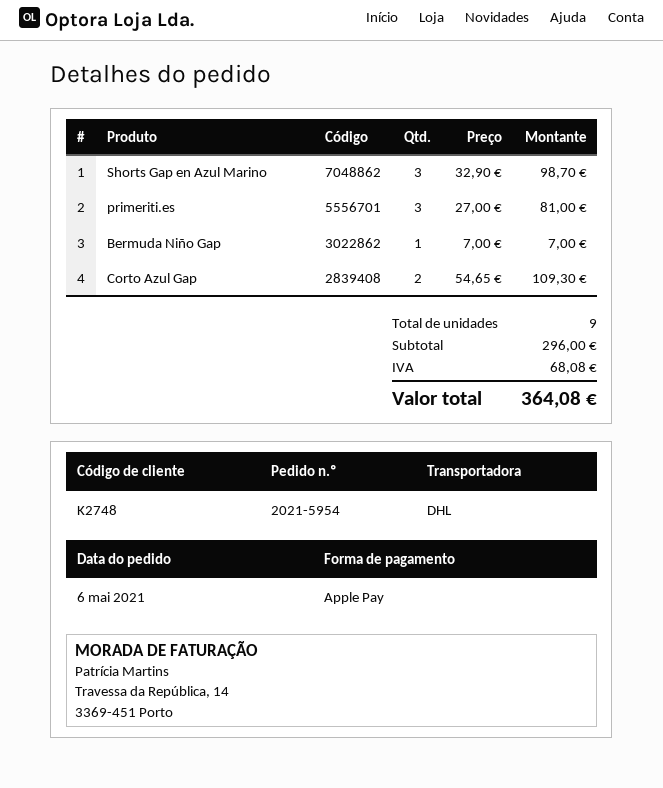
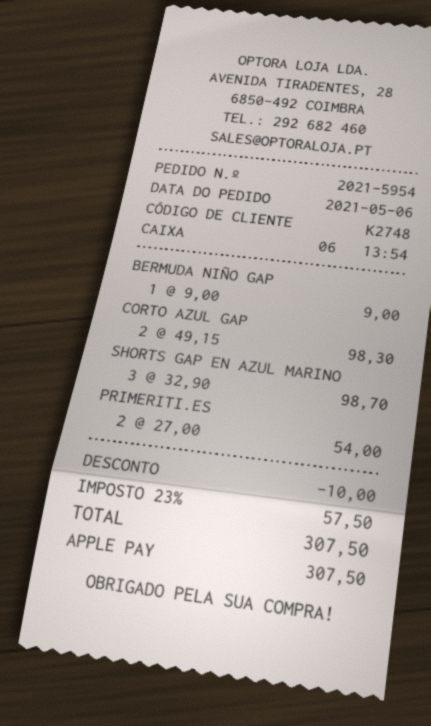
primeriti.es: 3 x 27.00 = 81.00 -> 2 x 27.00 = 54.00
Bermuda Niño Gap: 1 x 7.00 = 7.00 -> 1 x 9.00 = 9.00
Corto Azul Gap: 2 x 54.65 = 109.30 -> 2 x 49.15 = 98.30
discount: none -> 10.00
tax: 68.08 -> 57.50
total: 364.08 -> 307.50

